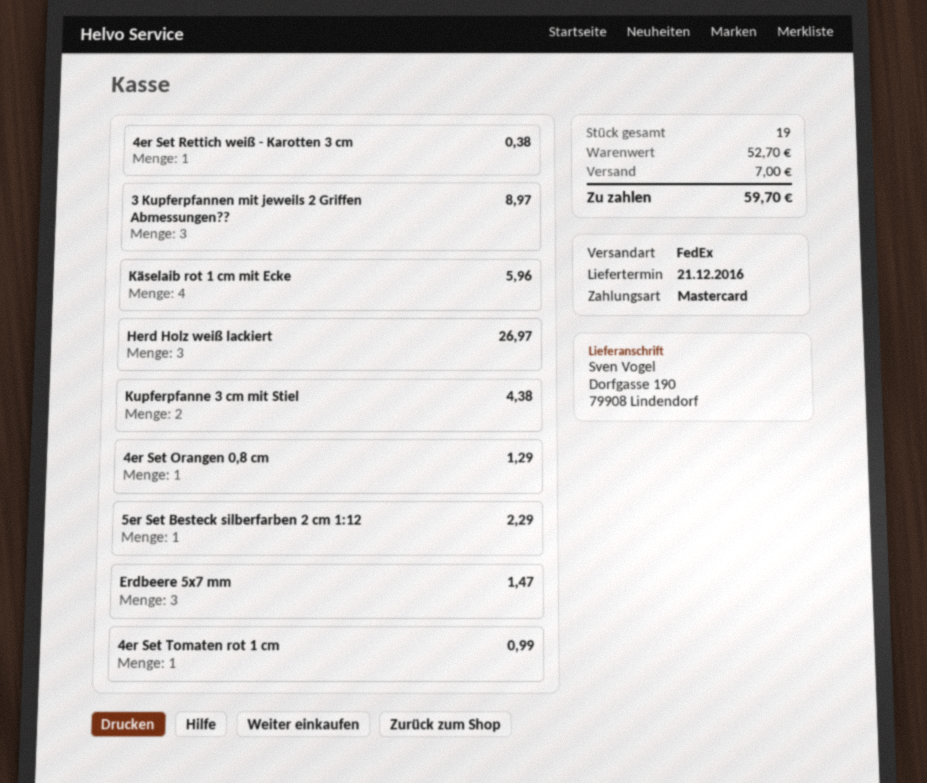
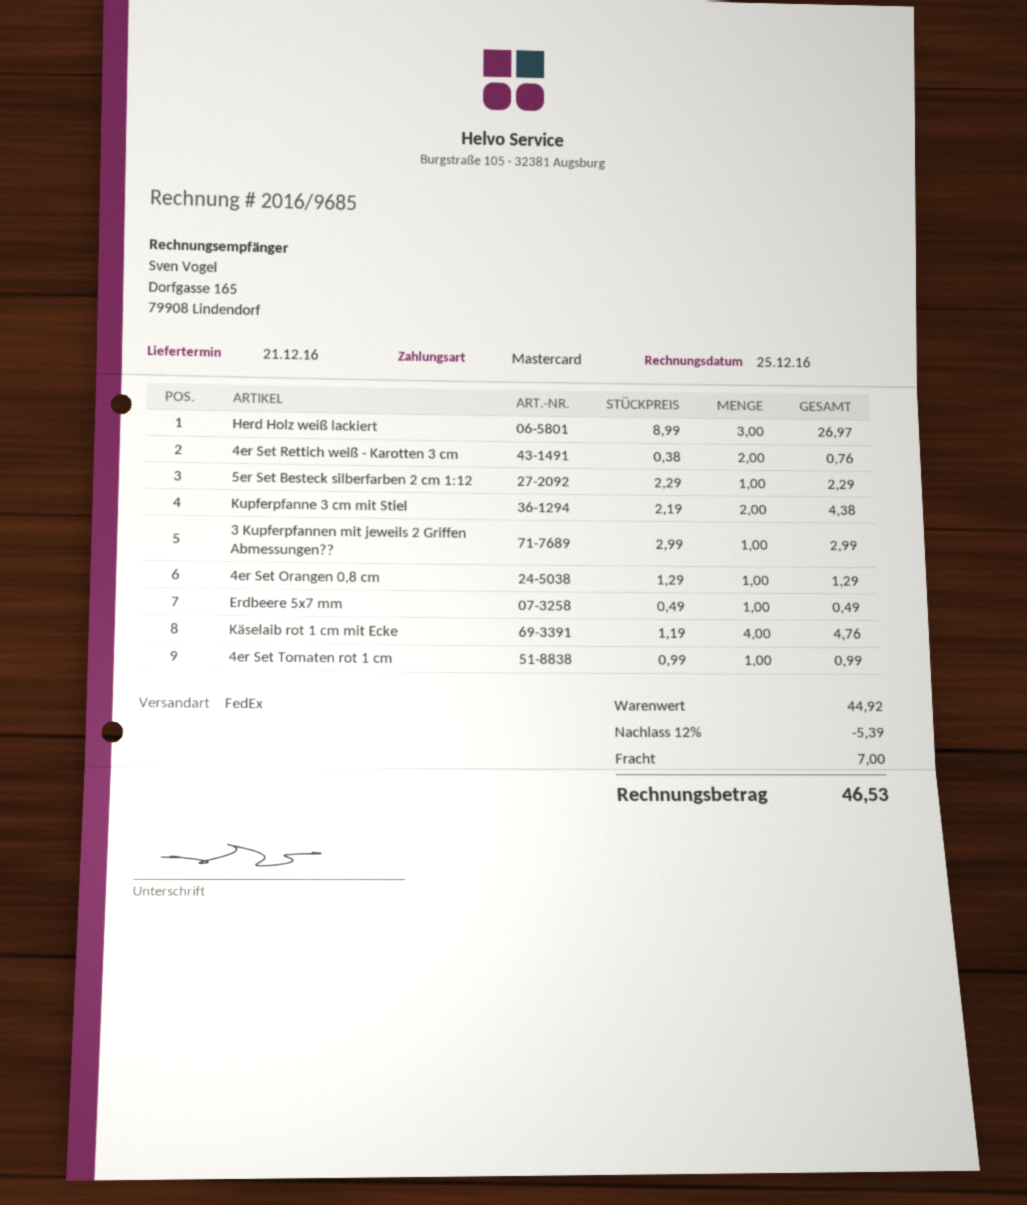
4er Set Rettich weiß - Karotten 3 cm: 1 for 0.38 -> 2 for 0.76
3 Kupferpfannen mit jeweils 2 Griffen Abmessungen??: 3 for 8.97 -> 1 for 2.99
Käselaib rot 1 cm mit Ecke: 4 for 5.96 -> 4 for 4.76
Erdbeere 5x7 mm: 3 for 1.47 -> 1 for 0.49
subtotal: 52.70 -> 44.92
discount: none -> 12% = 5.39
total: 59.70 -> 46.53

